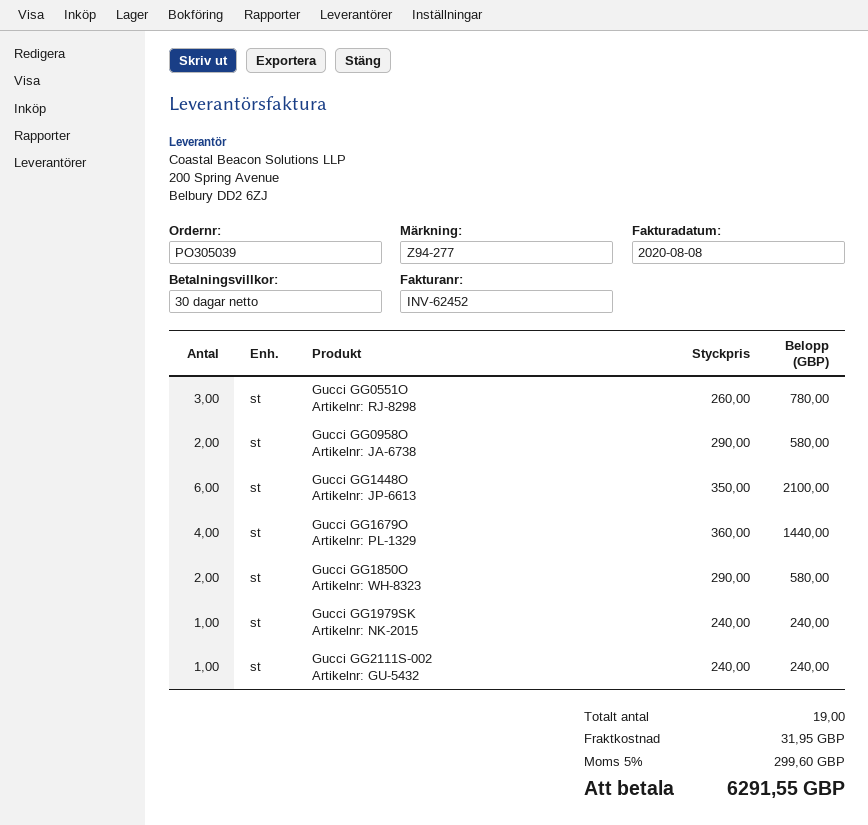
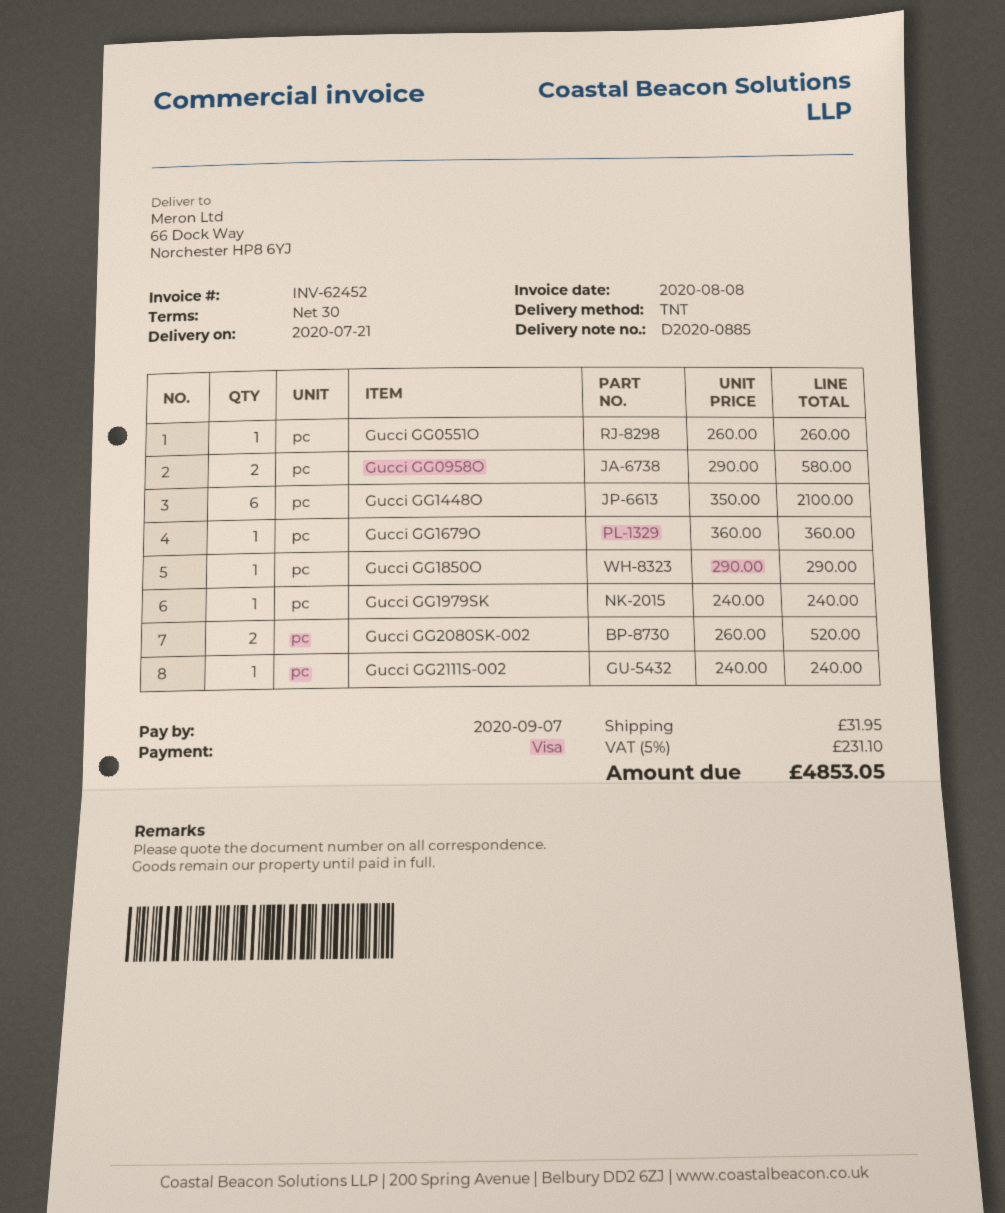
Gucci GG0551O: 3 x 260.00 = 780.00 -> 1 x 260.00 = 260.00
Gucci GG1679O: 4 x 360.00 = 1440.00 -> 1 x 360.00 = 360.00
Gucci GG1850O: 2 x 290.00 = 580.00 -> 1 x 290.00 = 290.00
Gucci GG2080SK-002: none -> 2 x 260.00 = 520.00
tax: 5% = 299.60 -> 5% = 231.10
total: 6291.55 -> 4853.05

